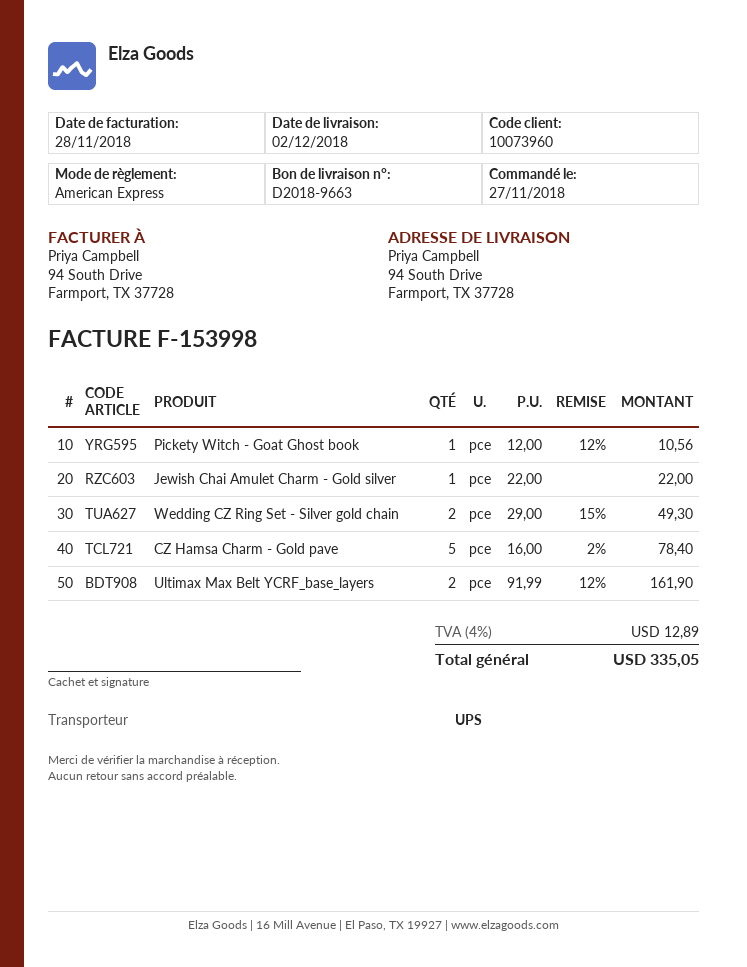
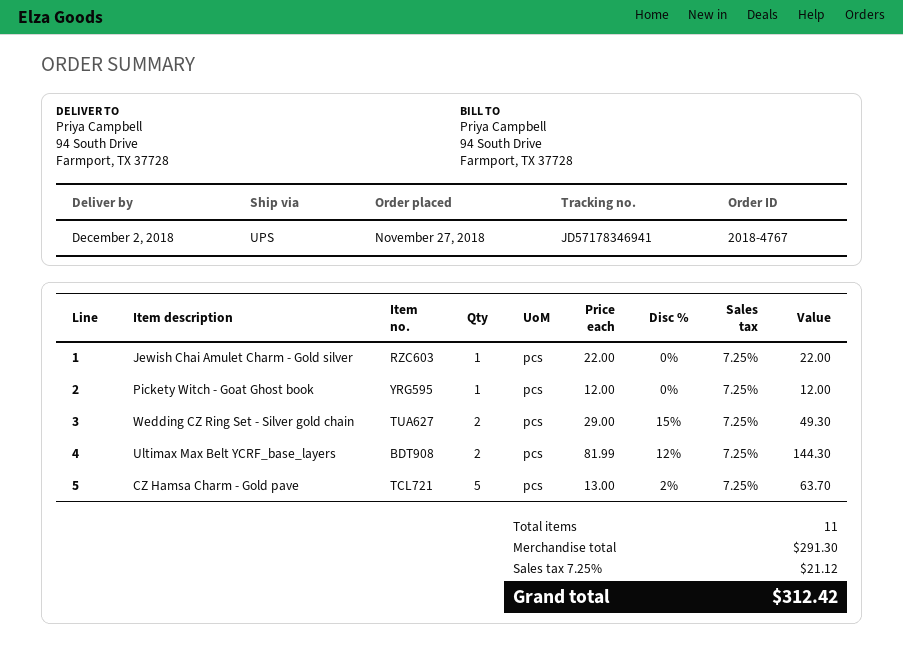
Pickety Witch - Goat Ghost book: 1 x 12.00 - 12% = 10.56 -> 1 x 12.00 = 12.00
CZ Hamsa Charm - Gold pave: 5 x 16.00 - 2% = 78.40 -> 5 x 13.00 - 2% = 63.70
Ultimax Max Belt YCRF_base_layers: 2 x 91.99 - 12% = 161.90 -> 2 x 81.99 - 12% = 144.30
tax: 4% = 12.89 -> 7.25% = 21.12
total: 335.05 -> 312.42

